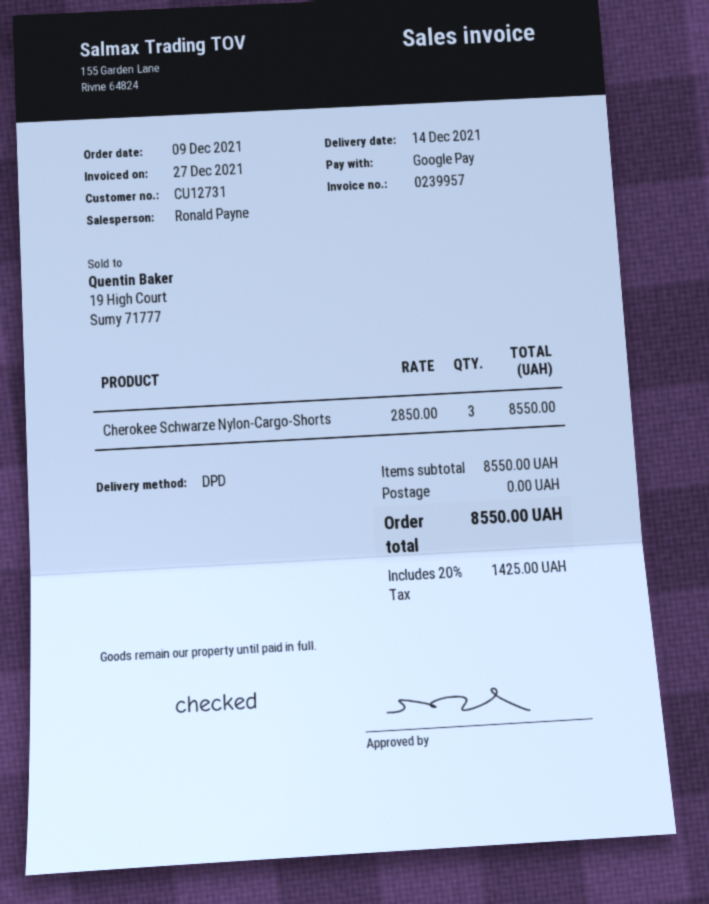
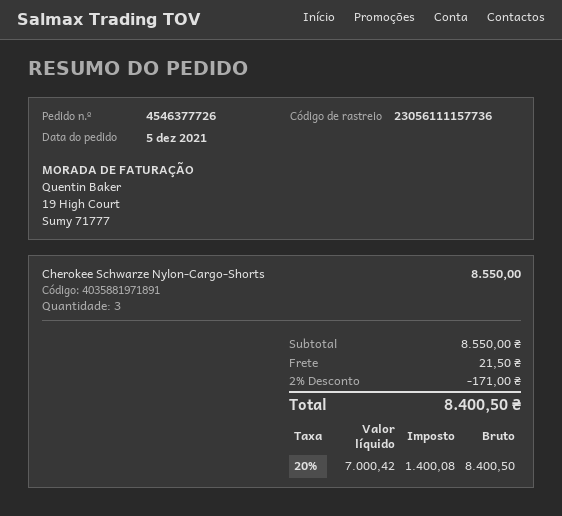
order date: 2021-12-09 -> 2021-12-05
discount: none -> 2% = 171.00
shipping: 0.00 -> 21.50
tax: 20% = 1425.00 -> 20% = 1400.08
total: 8550.00 -> 8400.50

